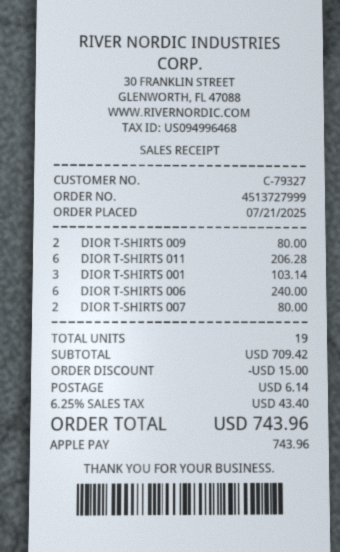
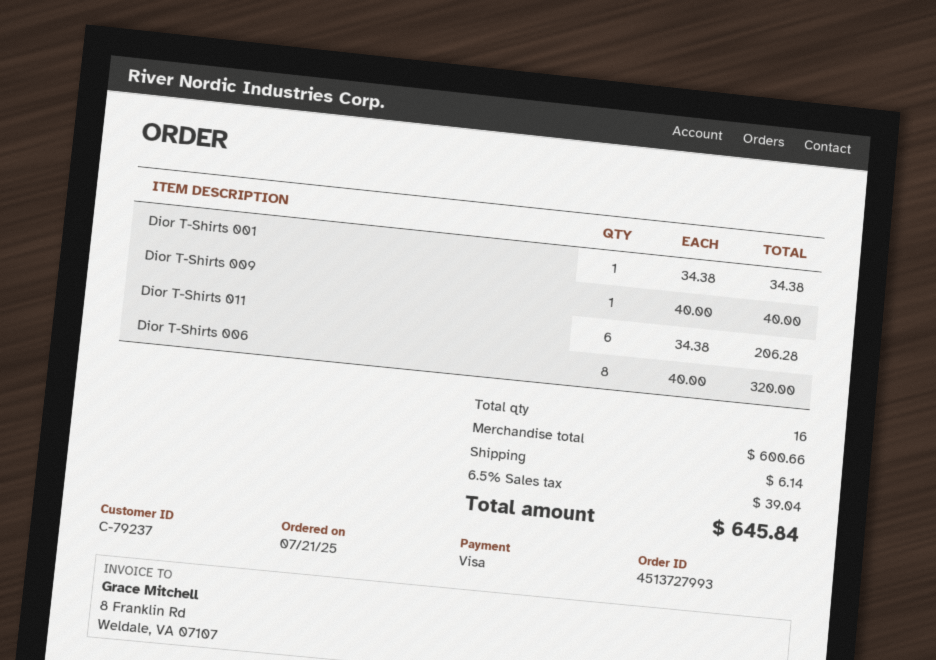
order number: 4513727999 -> 4513727993
customer number: C-79327 -> C-79237
payment method: Apple Pay -> Visa
DIOR T-SHIRTS 009: 2 for 80.00 -> 1 for 40.00
DIOR T-SHIRTS 001: 3 for 103.14 -> 1 for 34.38
DIOR T-SHIRTS 006: 6 for 240.00 -> 8 for 320.00
DIOR T-SHIRTS 007: 2 for 80.00 -> none
total quantity: 19 -> 16
subtotal: 709.42 -> 600.66
discount: 15.00 -> none
tax: 6.25% = 43.40 -> 6.5% = 39.04
total: 743.96 -> 645.84

